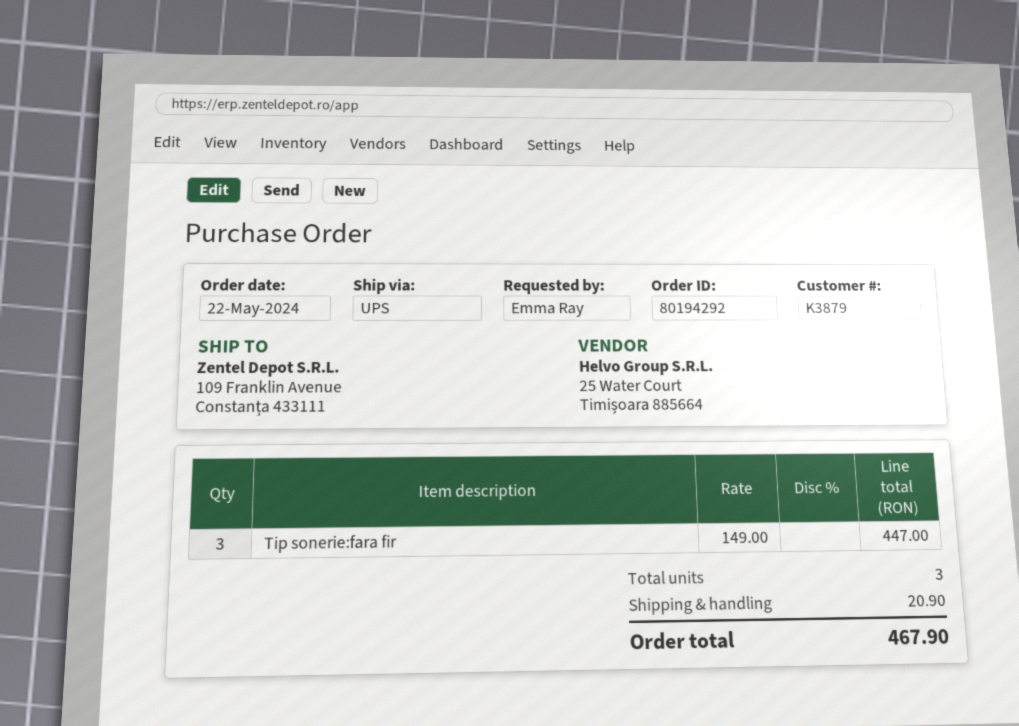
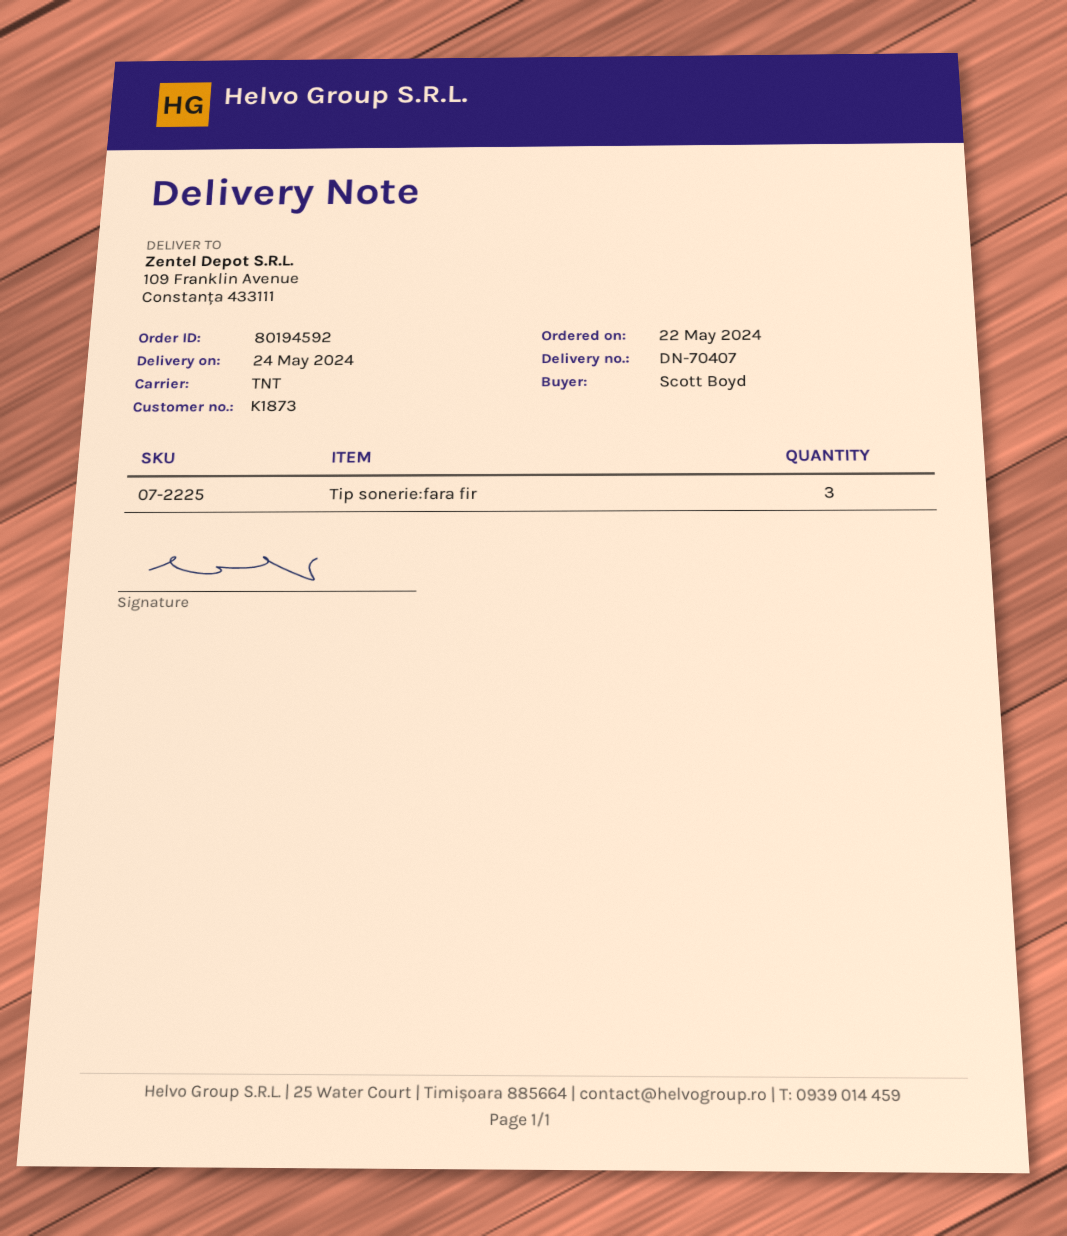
order number: 80194292 -> 80194592
customer number: K3879 -> K1873
ordered by: Emma Ray -> Scott Boyd
shipping method: UPS -> TNT

